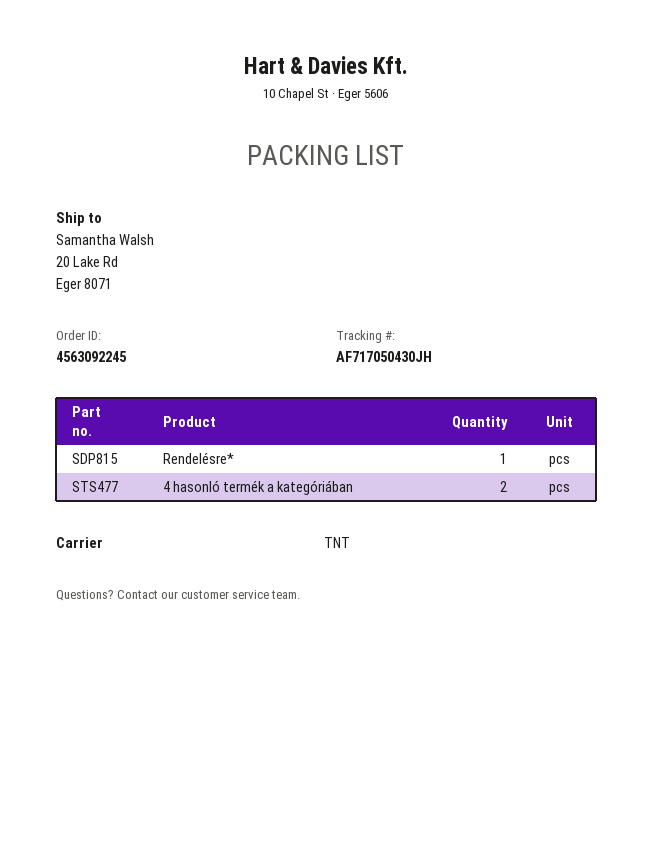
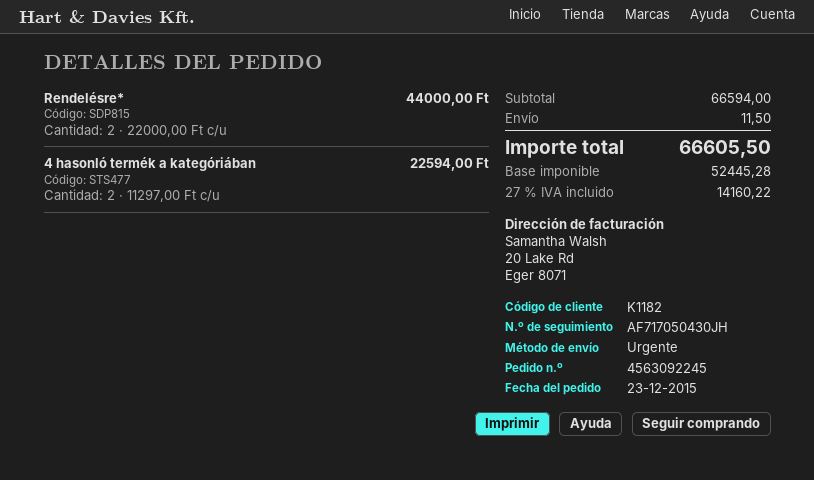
shipping method: TNT -> express
Rendelésre*: 1 -> 2

